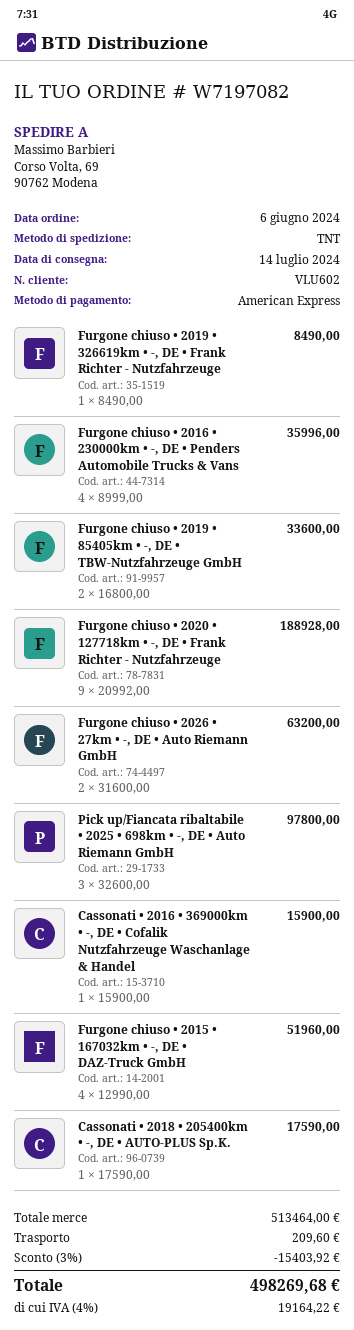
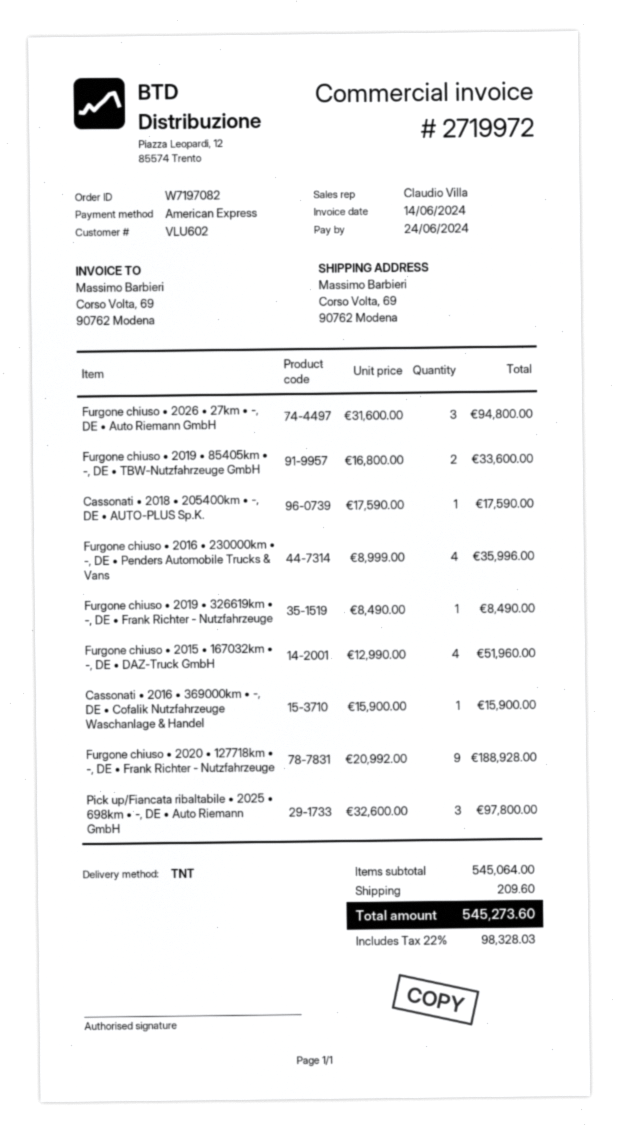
Furgone chiuso • 2026 • 27km • -, DE • Auto Riemann GmbH: 2 x 31600.00 = 63200.00 -> 3 x 31600.00 = 94800.00
subtotal: 513464.00 -> 545064.00
discount: 3% = 15403.92 -> none
tax: 4% = 19164.22 -> 22% = 98328.03
total: 498269.68 -> 545273.60

